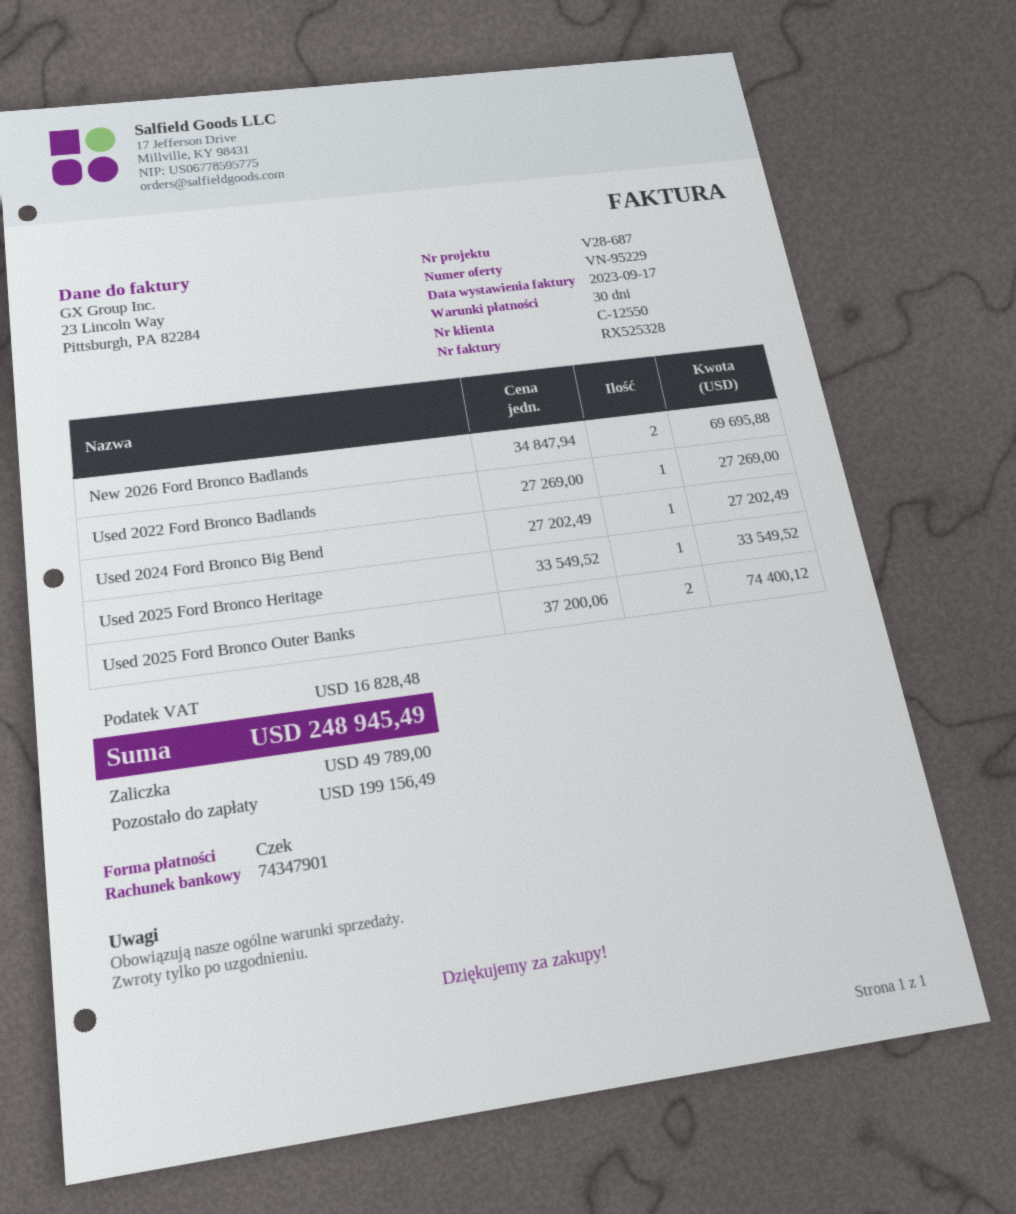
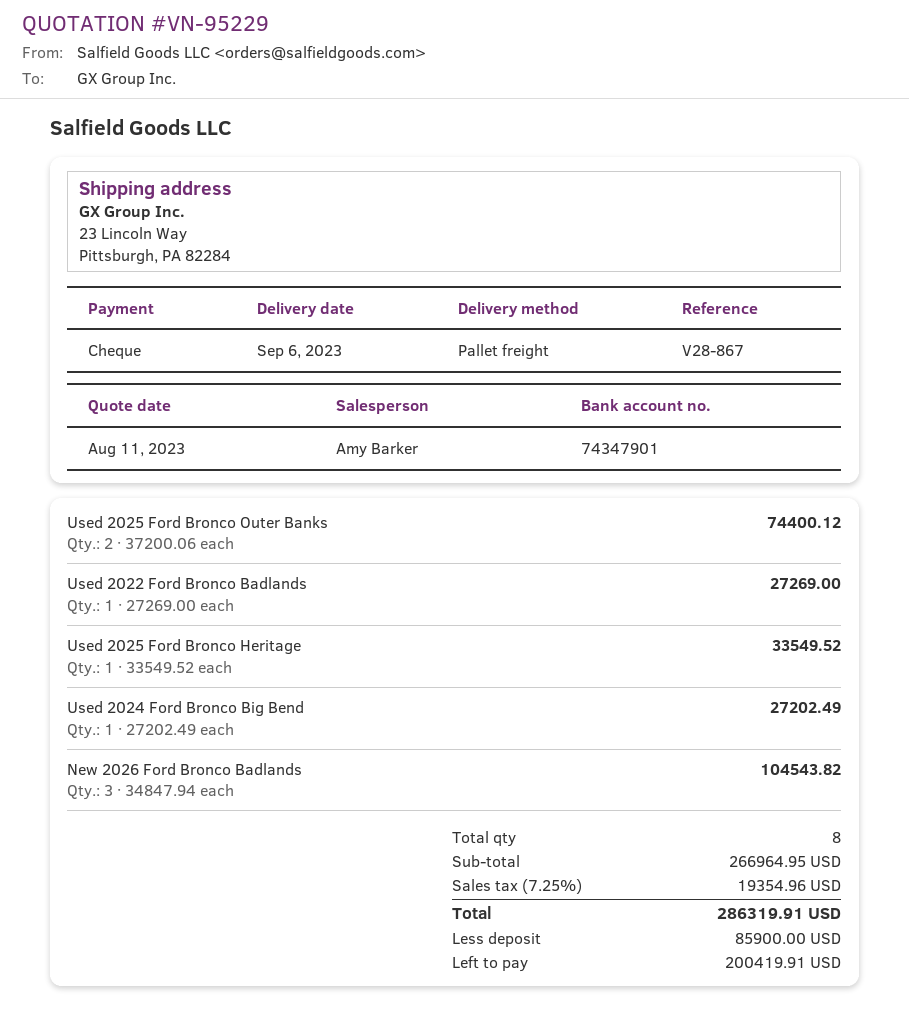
reference: V28-687 -> V28-867
New 2026 Ford Bronco Badlands: 2 x 34847.94 = 69695.88 -> 3 x 34847.94 = 104543.82
tax: 16828.48 -> 19354.96
total: 248945.49 -> 286319.91
deposit: 49789.00 -> 85900.00
balance: 199156.49 -> 200419.91

